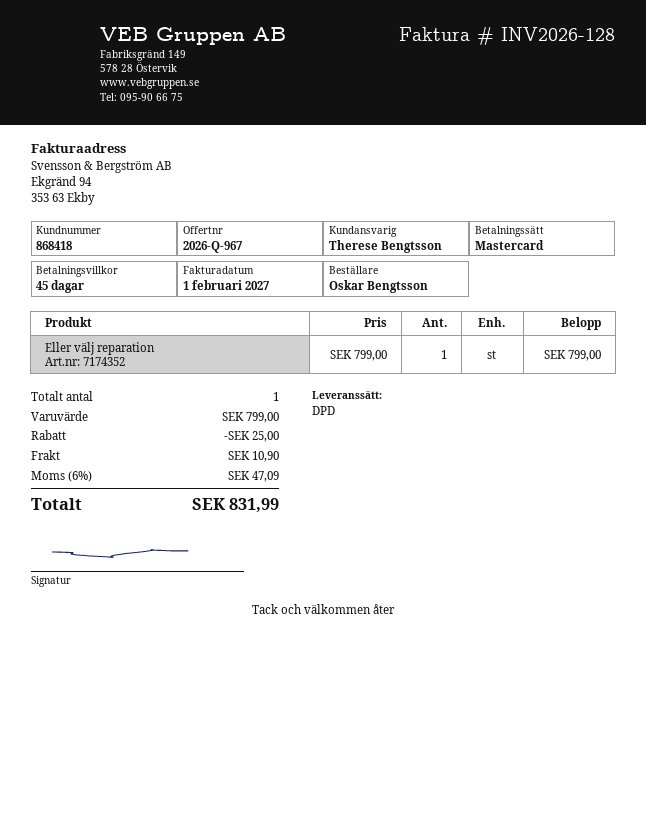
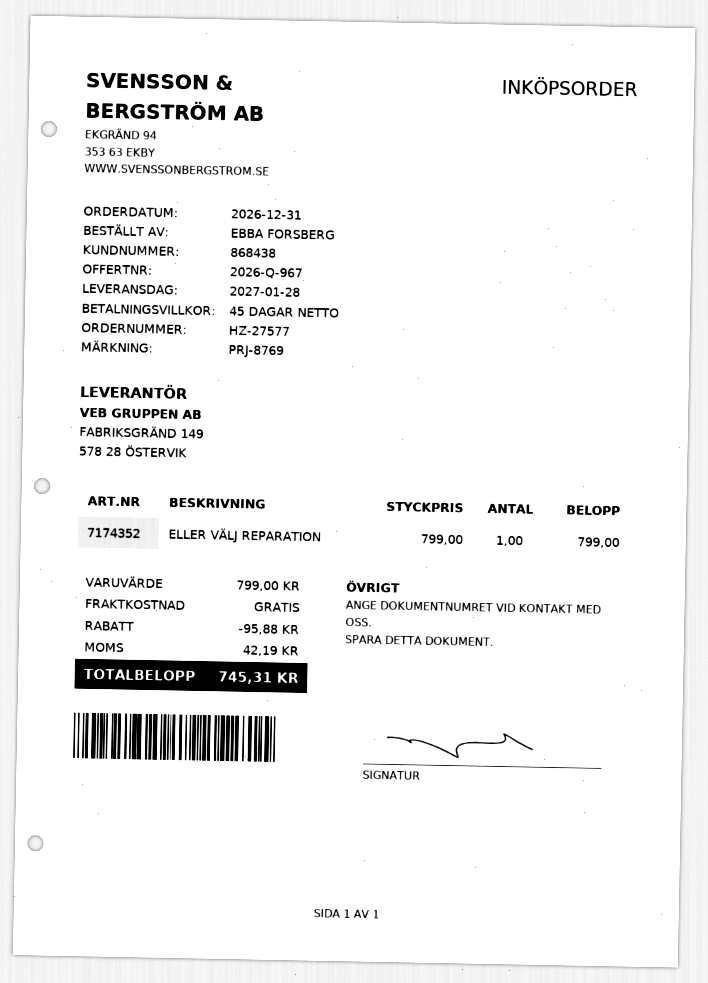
customer number: 868418 -> 868438
ordered by: Oskar Bengtsson -> EBBA FORSBERG
discount: 25.00 -> 95.88
shipping: 10.90 -> 0.00
tax: 47.09 -> 42.19
total: 831.99 -> 745.31

